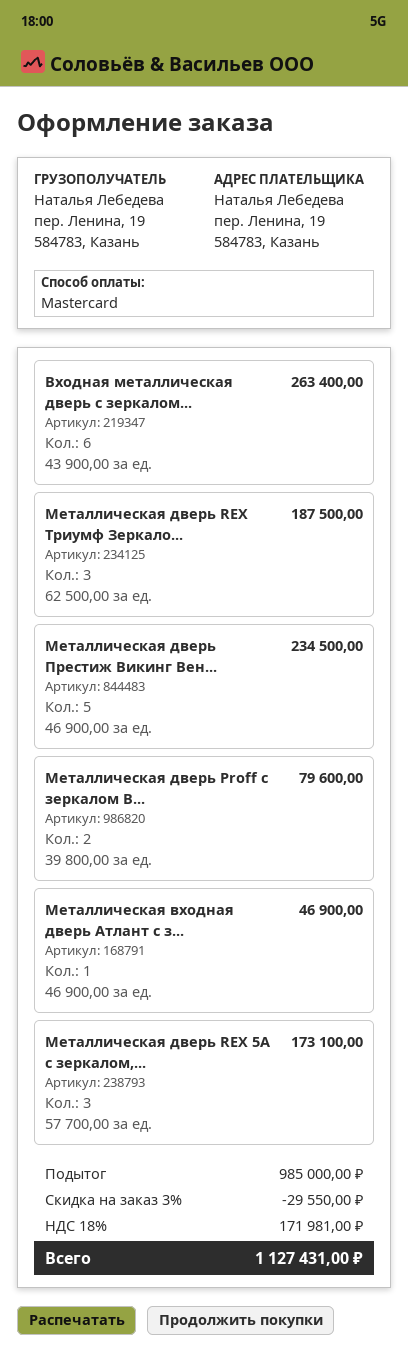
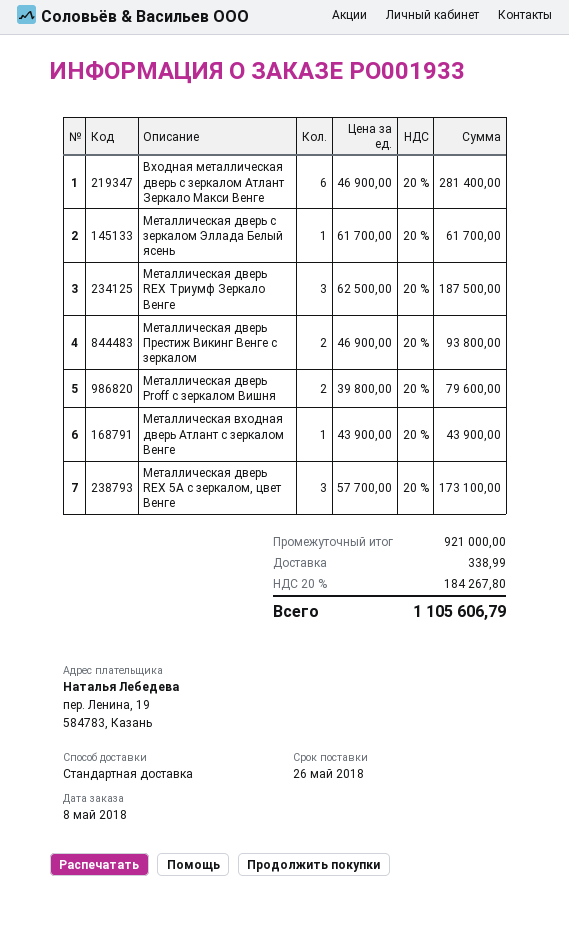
Входная металлическая дверь с зеркалом...: 6 x 43900.00 = 263400.00 -> 6 x 46900.00 = 281400.00
Металлическая дверь Престиж Викинг Вен...: 5 x 46900.00 = 234500.00 -> 2 x 46900.00 = 93800.00
Металлическая входная дверь Атлант с з...: 1 x 46900.00 = 46900.00 -> 1 x 43900.00 = 43900.00
Металлическая дверь с зеркалом Эллада Белый ясень: none -> 1 x 61700.00 = 61700.00
subtotal: 985000.00 -> 921000.00
discount: 3% = 29550.00 -> none
shipping: none -> 338.99
tax: 18% = 171981.00 -> 20% = 184267.80
total: 1127431.00 -> 1105606.79

